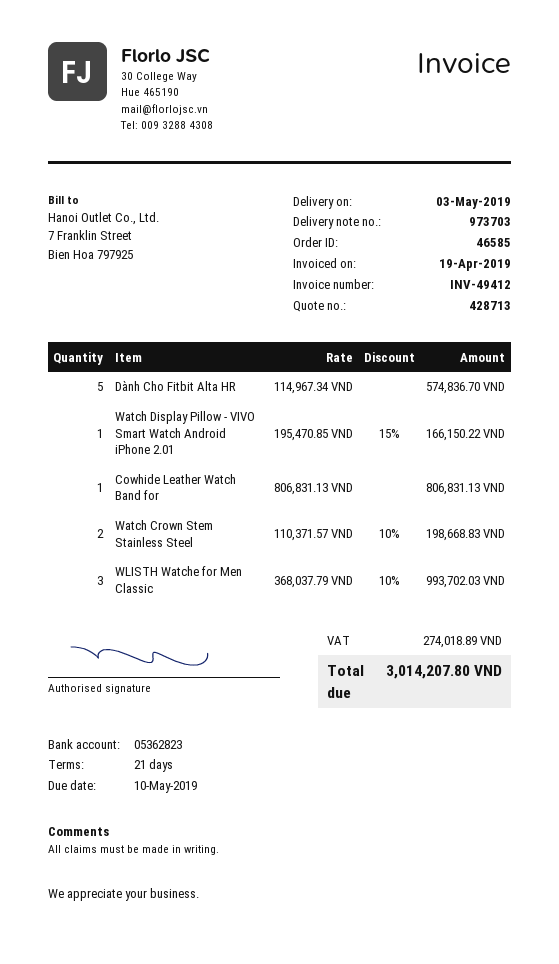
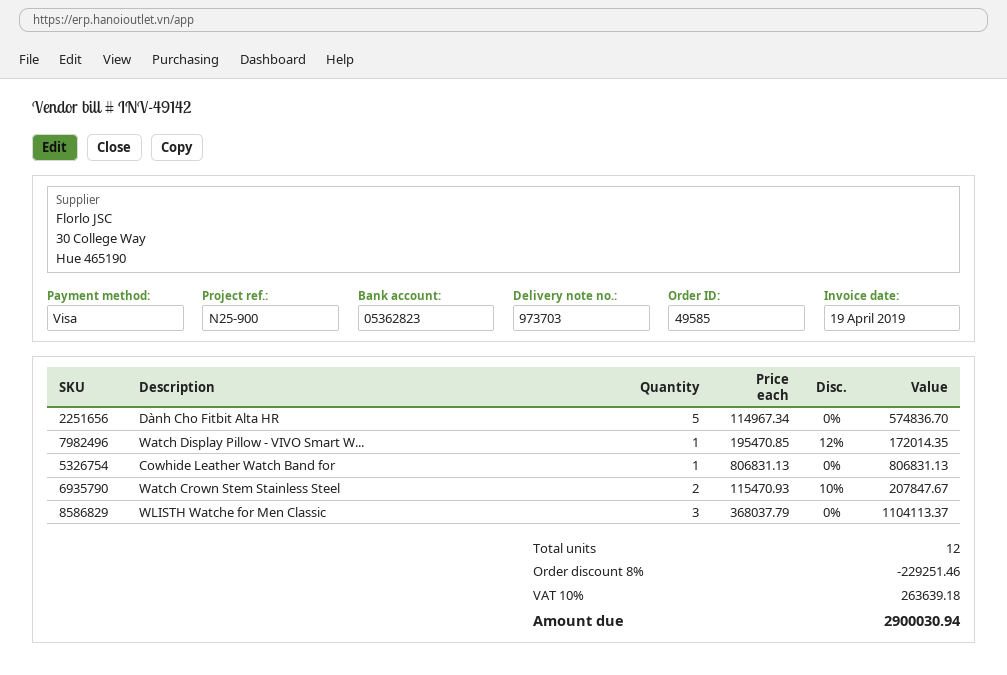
order number: 46585 -> 49585
invoice number: INV-49412 -> INV-49142
Watch Display Pillow - VIVO Smart Watch Android iPhone 2.01: 1 x 195470.85 - 15% = 166150.22 -> 1 x 195470.85 - 12% = 172014.35
Watch Crown Stem Stainless Steel: 2 x 110371.57 - 10% = 198668.83 -> 2 x 115470.93 - 10% = 207847.67
WLISTH Watche for Men Classic: 3 x 368037.79 - 10% = 993702.03 -> 3 x 368037.79 = 1104113.37
discount: none -> 8% = 229251.46
tax: 274018.89 -> 263639.18
total: 3014207.80 -> 2900030.94

